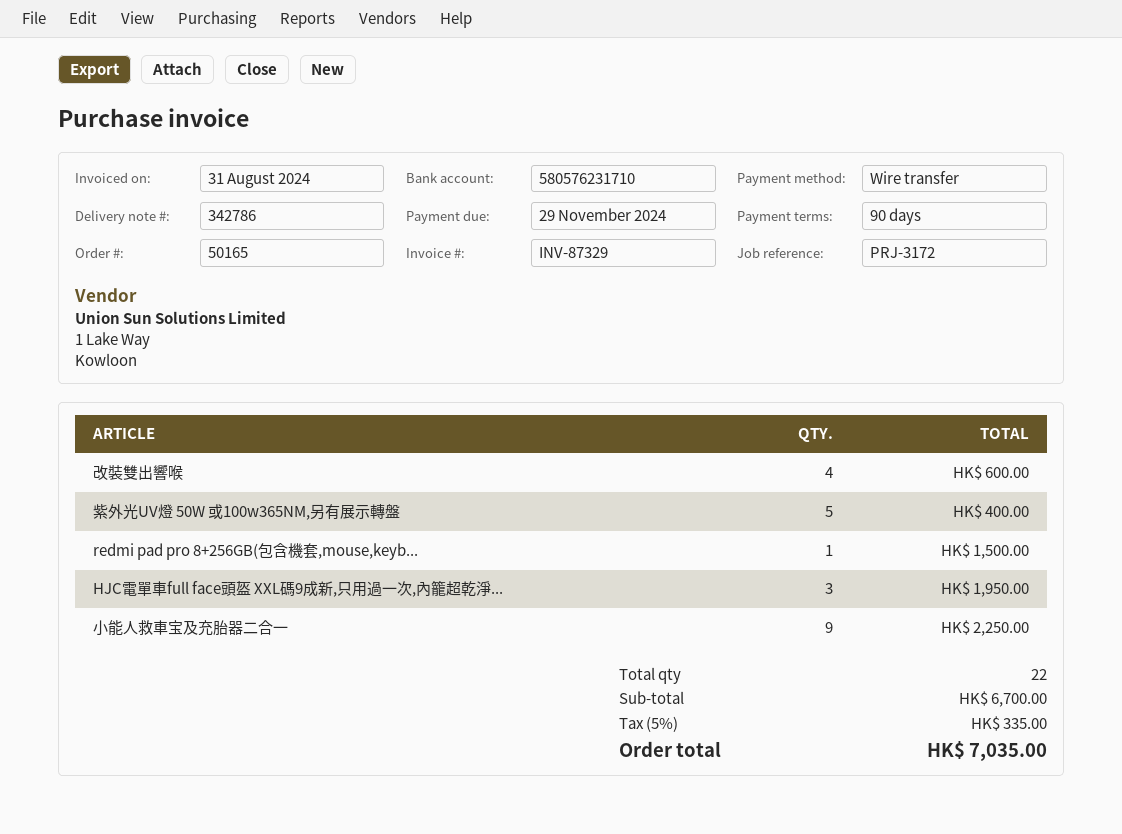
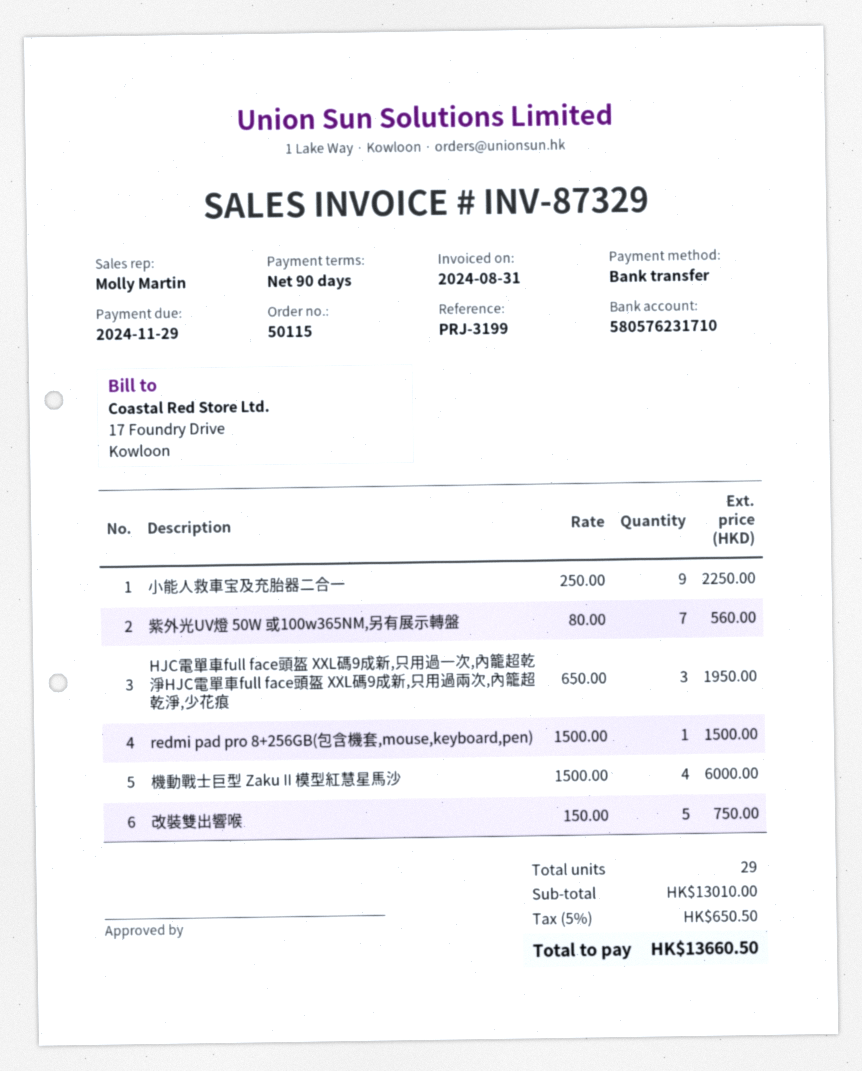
order number: 50165 -> 50115
reference: PRJ-3172 -> PRJ-3199
改裝雙出響喉: 4 for 600.00 -> 5 for 750.00
紫外光UV燈 50W 或100w365NM,另有展示轉盤: 5 for 400.00 -> 7 for 560.00
機動戰士巨型 Zaku II 模型紅慧星馬沙: none -> 4 for 6000.00
total quantity: 22 -> 29
subtotal: 6700.00 -> 13010.00
tax: 5% = 335.00 -> 5% = 650.50
total: 7035.00 -> 13660.50

